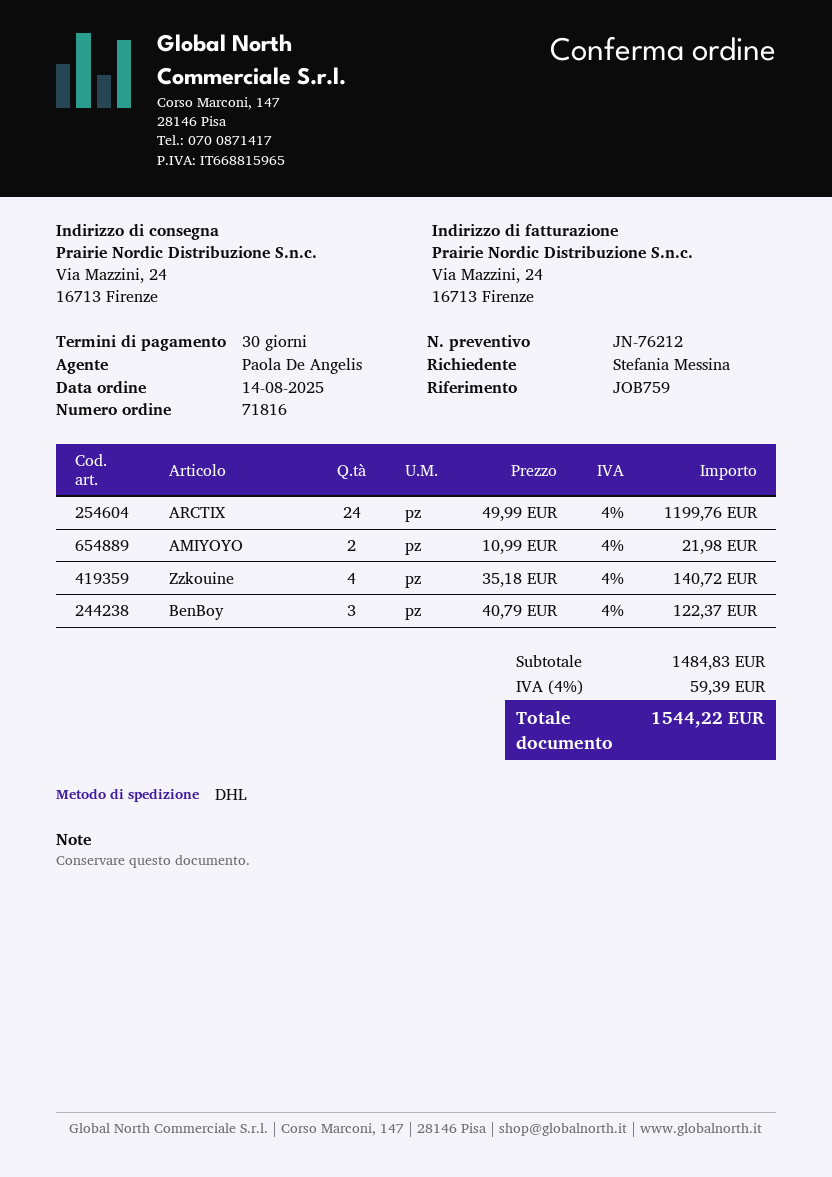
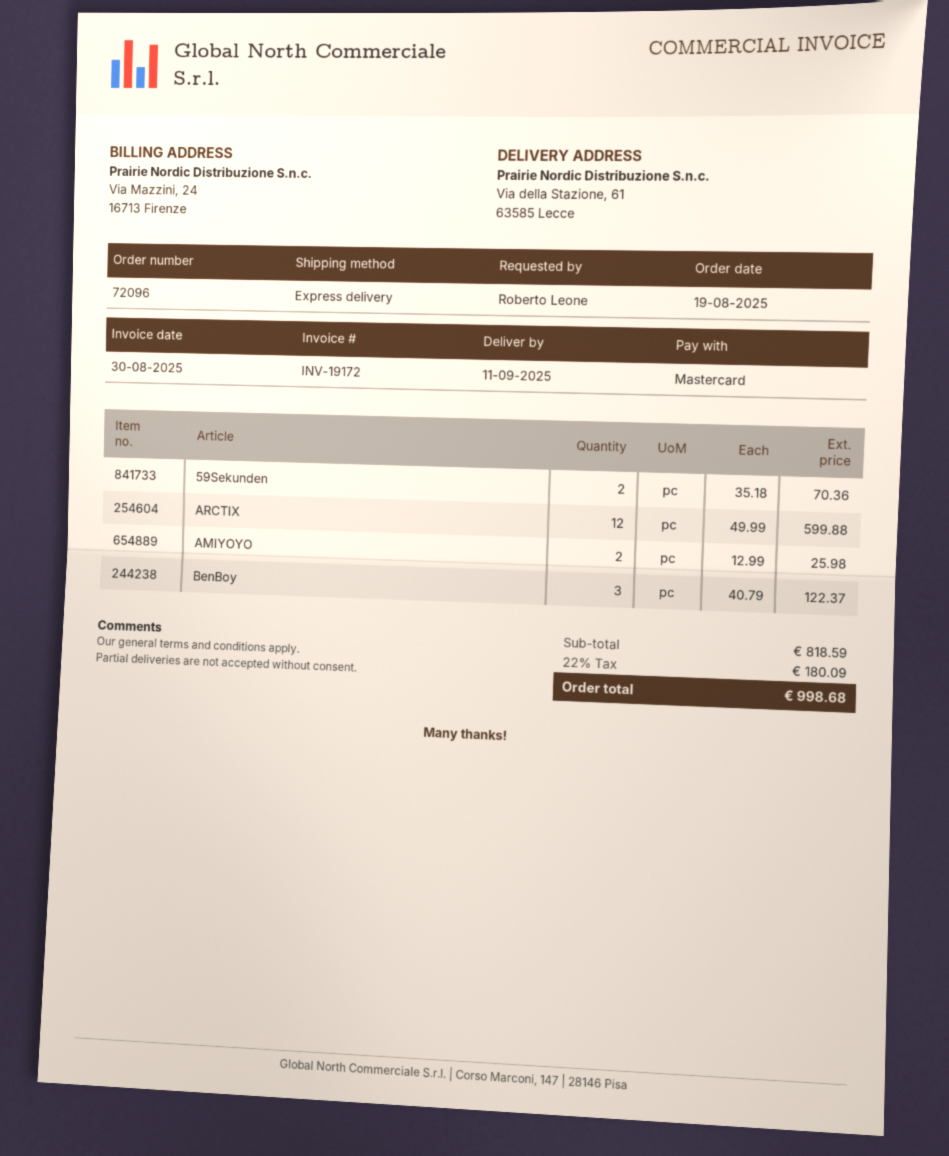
order number: 71816 -> 72096
order date: 2025-08-14 -> 2025-08-19
ordered by: Stefania Messina -> Roberto Leone
shipping method: DHL -> express
ship to: Via Mazzini, 24, 16713 Firenze -> Via della Stazione, 61, 63585 Lecce
ARCTIX: 24 x 49.99 = 1199.76 -> 12 x 49.99 = 599.88
AMIYOYO: 2 x 10.99 = 21.98 -> 2 x 12.99 = 25.98
Zzkouine: 4 x 35.18 = 140.72 -> none
59Sekunden: none -> 2 x 35.18 = 70.36
subtotal: 1484.83 -> 818.59
tax: 4% = 59.39 -> 22% = 180.09
total: 1544.22 -> 998.68

